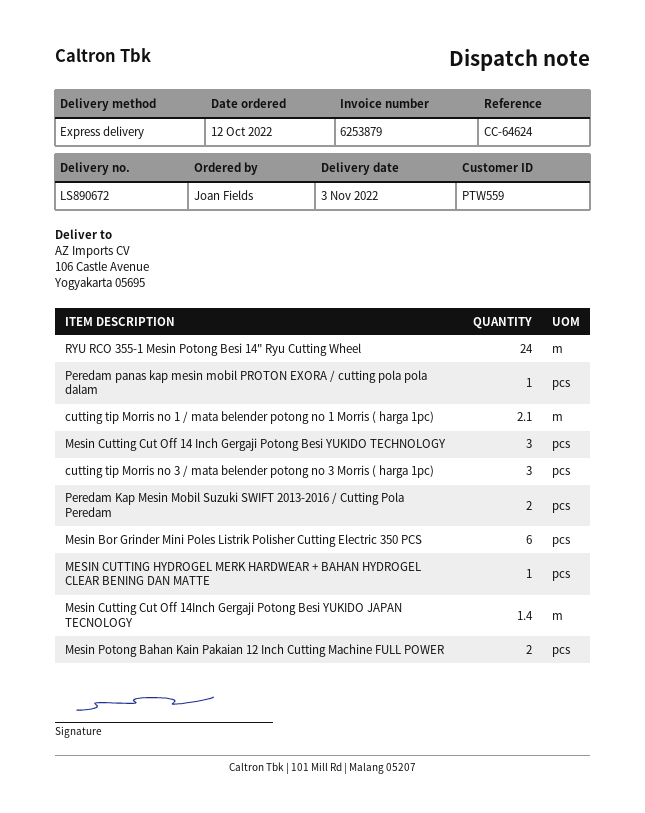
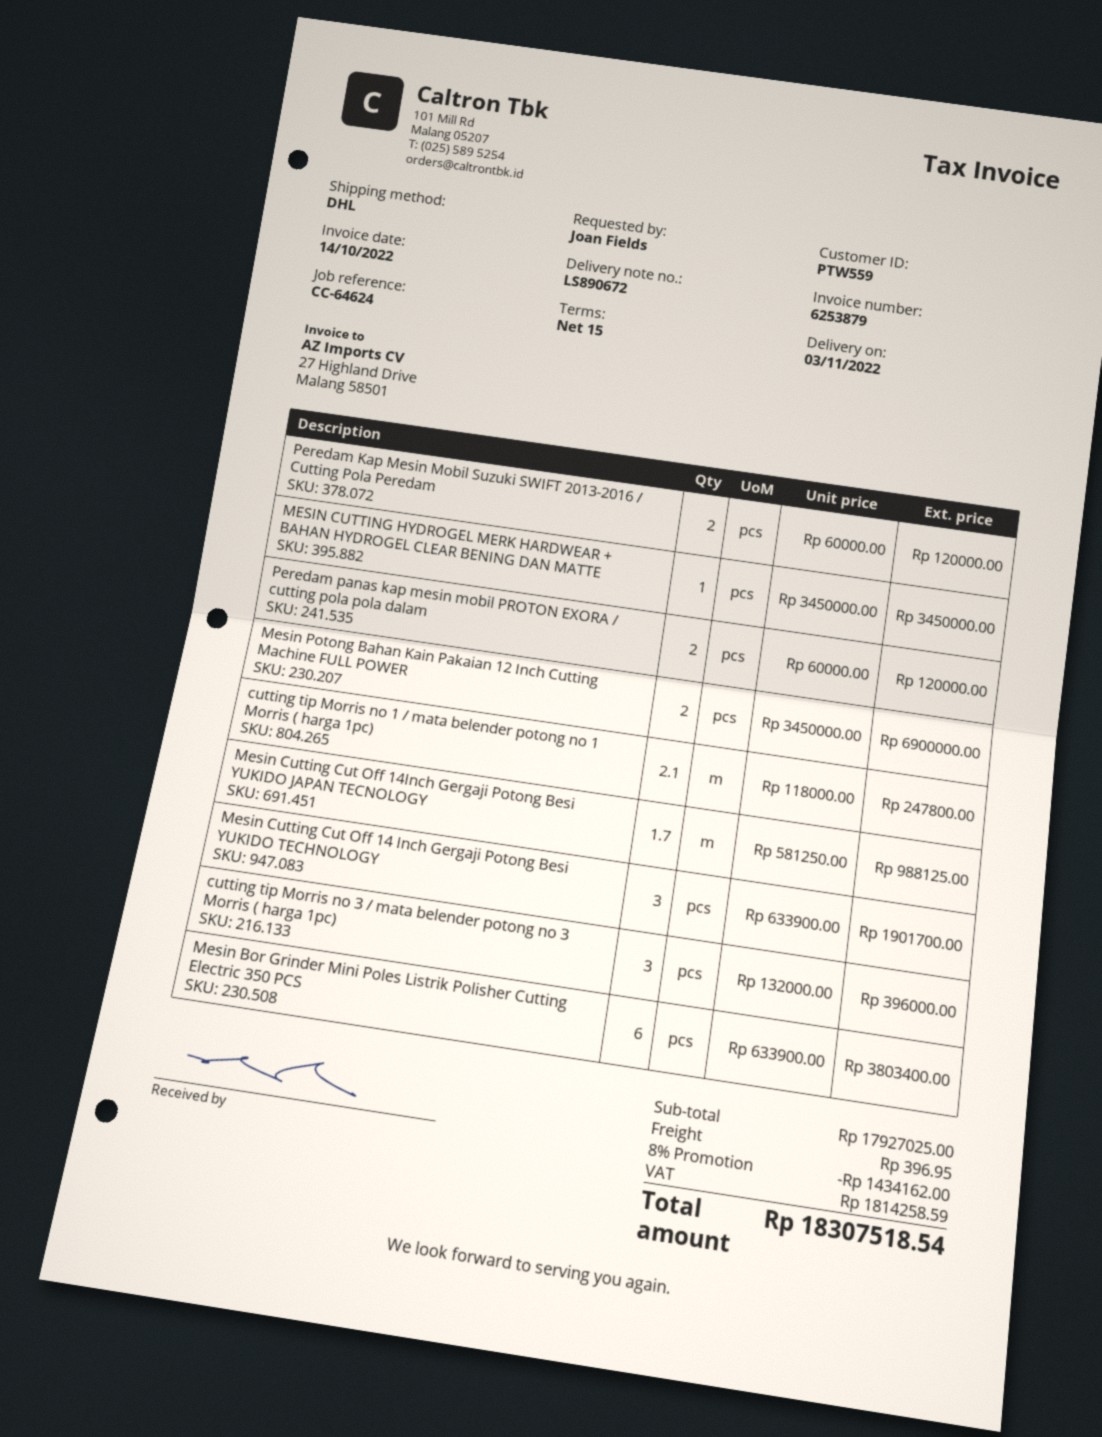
shipping method: express -> DHL
RYU RCO 355-1 Mesin Potong Besi 14" Ryu Cutting Wheel: 24 -> none
Peredam panas kap mesin mobil PROTON EXORA / cutting pola pola dalam: 1 -> 2
Mesin Cutting Cut Off 14Inch Gergaji Potong Besi YUKIDO JAPAN TECNOLOGY: 1.4 -> 1.7

